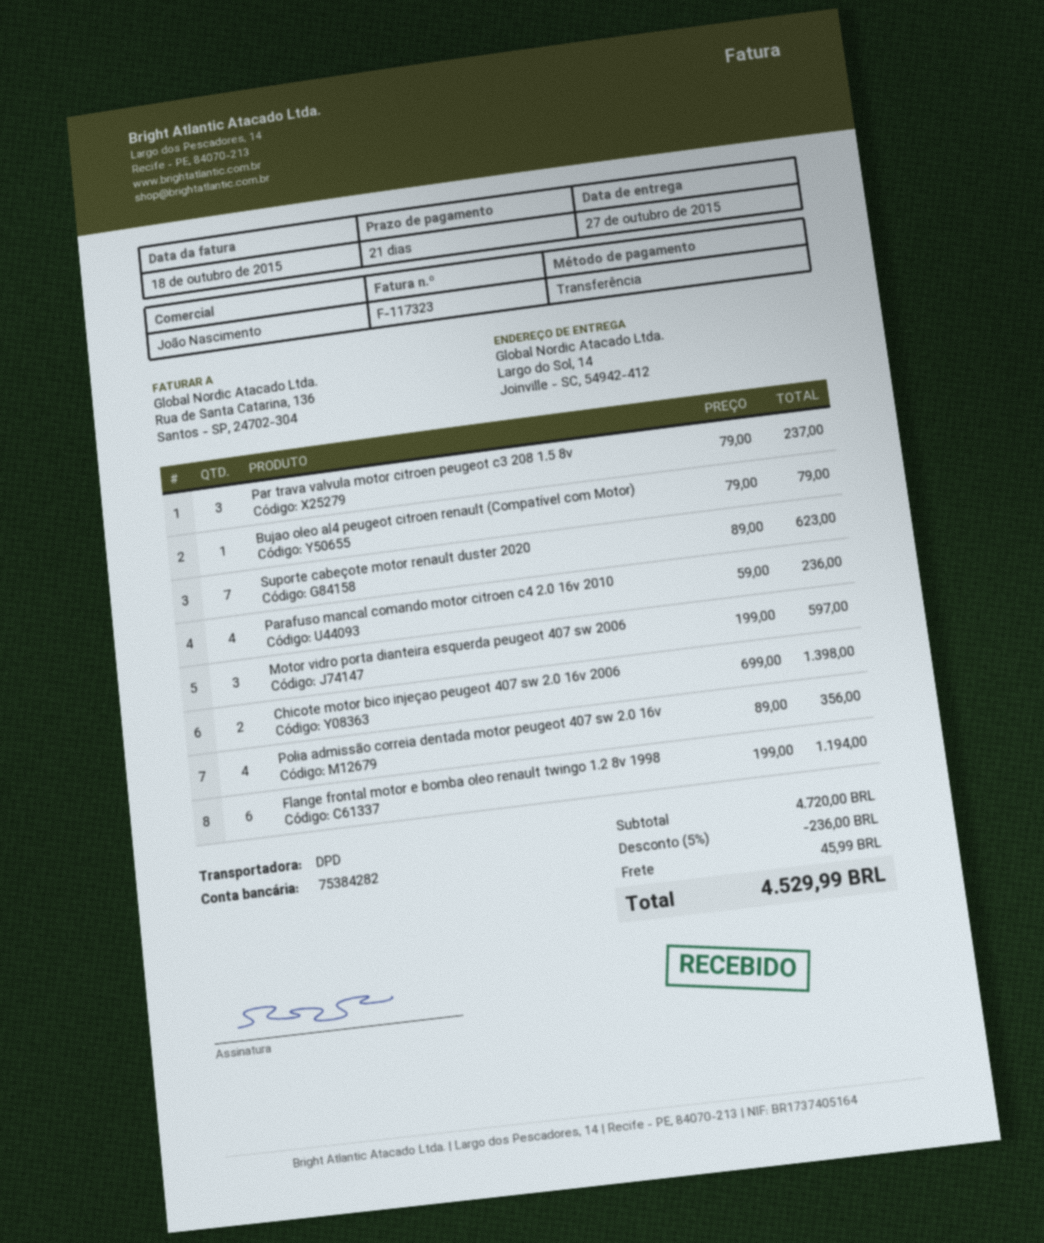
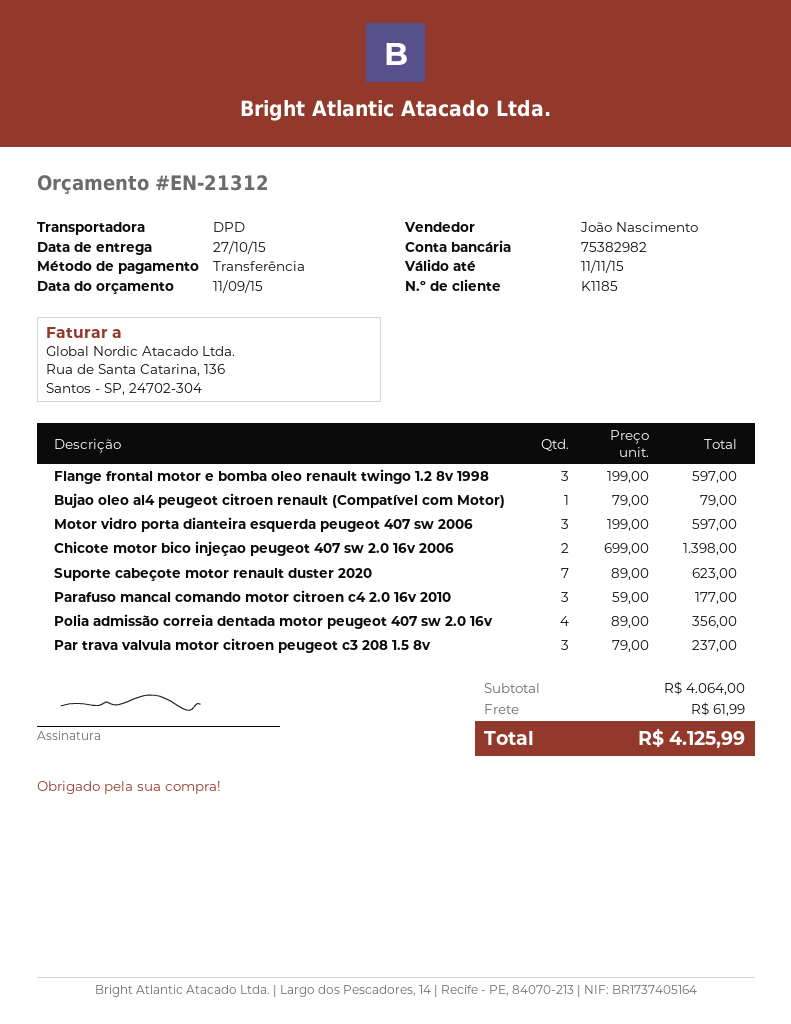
bank account: 75384282 -> 75382982
Parafuso mancal comando motor citroen c4 2.0 16v 2010: 4 x 59.00 = 236.00 -> 3 x 59.00 = 177.00
Flange frontal motor e bomba oleo renault twingo 1.2 8v 1998: 6 x 199.00 = 1194.00 -> 3 x 199.00 = 597.00
subtotal: 4720.00 -> 4064.00
discount: 5% = 236.00 -> none
shipping: 45.99 -> 61.99
total: 4529.99 -> 4125.99

